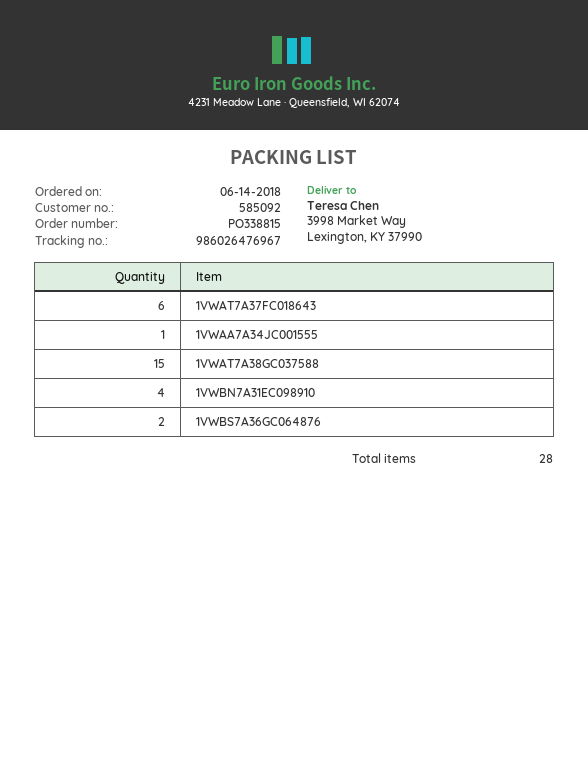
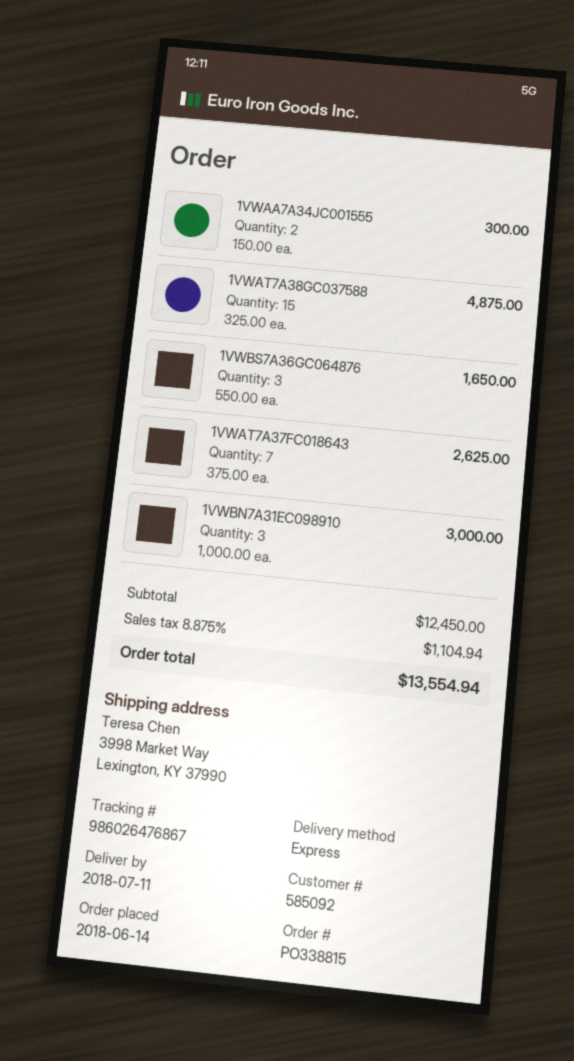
tracking number: 986026476967 -> 986026476867
1VWAT7A37FC018643: 6 -> 7
1VWAA7A34JC001555: 1 -> 2
1VWBN7A31EC098910: 4 -> 3
1VWBS7A36GC064876: 2 -> 3

